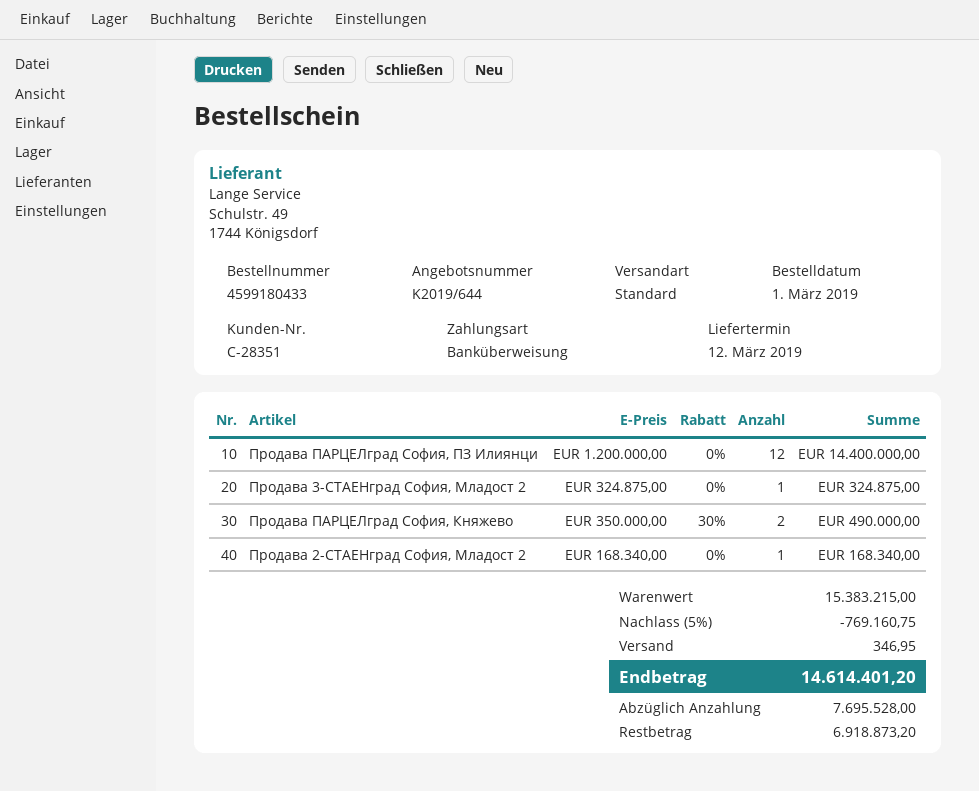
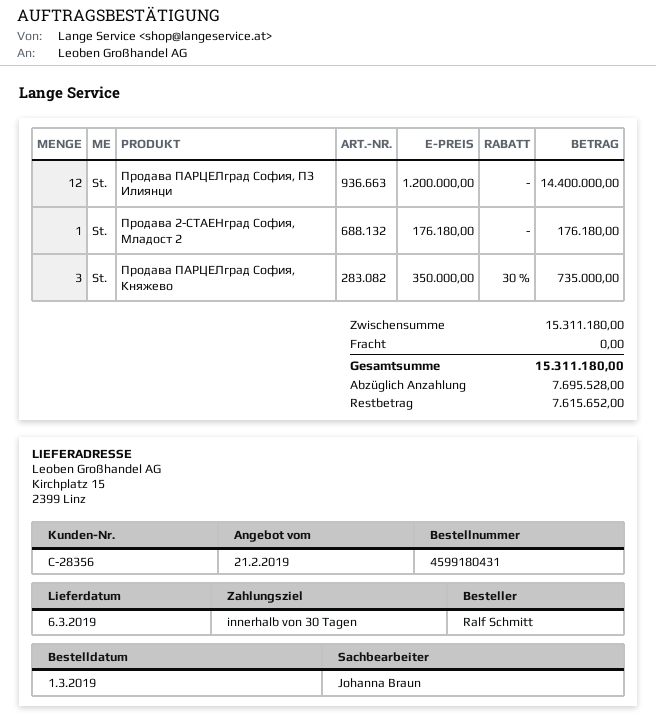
order number: 4599180433 -> 4599180431
delivery date: 2019-03-12 -> 2019-03-06
customer number: C-28351 -> C-28356
Продава 3-СТАЕНград София, Младост 2: 1 x 324875.00 = 324875.00 -> none
Продава ПАРЦЕЛград София, Княжево: 2 x 350000.00 - 30% = 490000.00 -> 3 x 350000.00 - 30% = 735000.00
Продава 2-СТАЕНград София, Младост 2: 1 x 168340.00 = 168340.00 -> 1 x 176180.00 = 176180.00
subtotal: 15383215.00 -> 15311180.00
discount: 5% = 769160.75 -> none
shipping: 346.95 -> 0.00
total: 14614401.20 -> 15311180.00
balance: 6918873.20 -> 7615652.00

